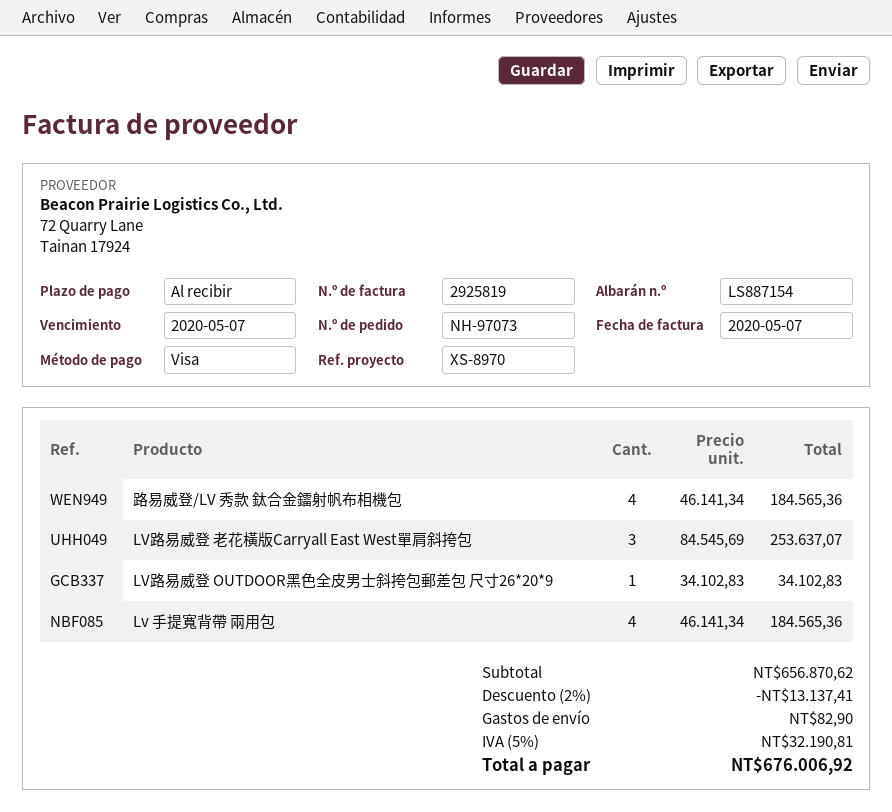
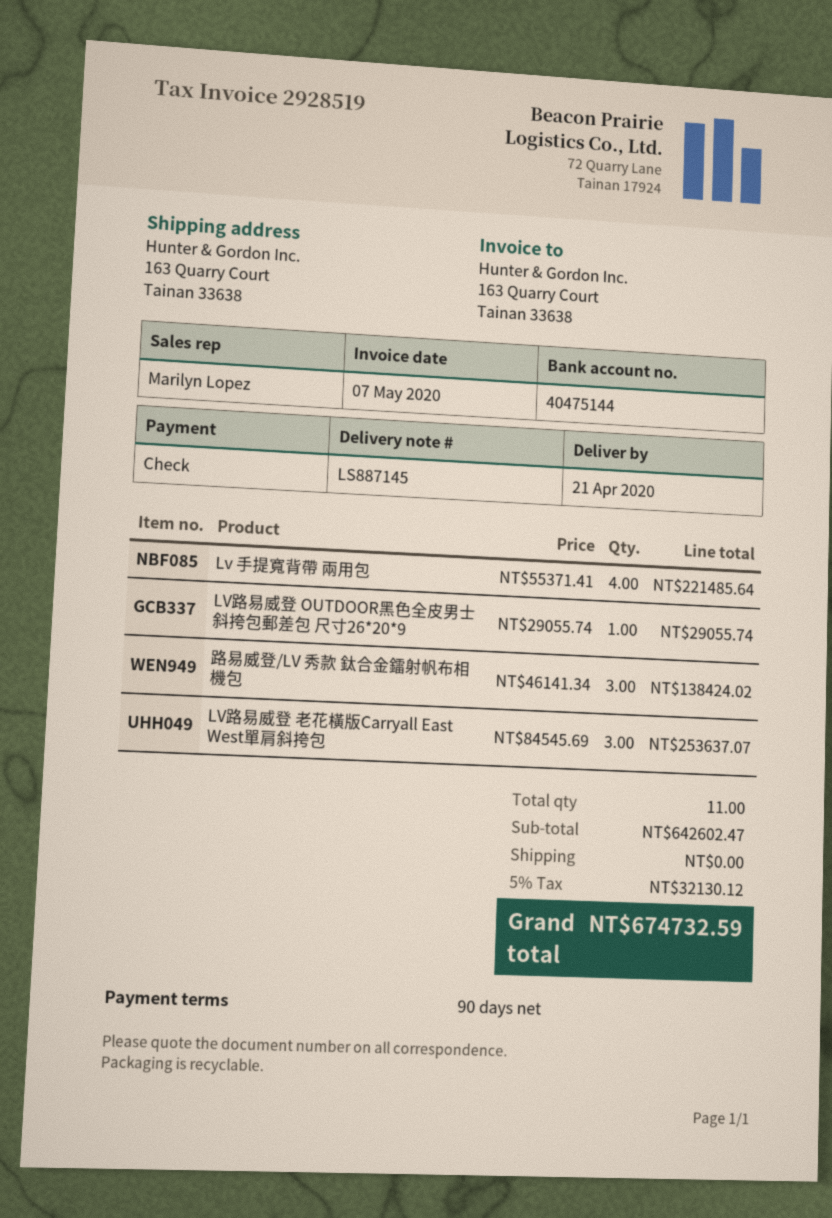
delivery note number: LS887154 -> LS887145
invoice number: 2925819 -> 2928519
payment terms: on receipt -> 90 days
payment method: Visa -> cheque
路易威登/LV 秀款 鈦合金鐳射帆布相機包: 4 x 46141.34 = 184565.36 -> 3 x 46141.34 = 138424.02
LV路易威登 OUTDOOR黑色全皮男士斜挎包郵差包 尺寸26*20*9: 1 x 34102.83 = 34102.83 -> 1 x 29055.74 = 29055.74
Lv 手提寬背帶 兩用包: 4 x 46141.34 = 184565.36 -> 4 x 55371.41 = 221485.64
subtotal: 656870.62 -> 642602.47
discount: 2% = 13137.41 -> none
shipping: 82.90 -> 0.00
tax: 5% = 32190.81 -> 5% = 32130.12
total: 676006.92 -> 674732.59

